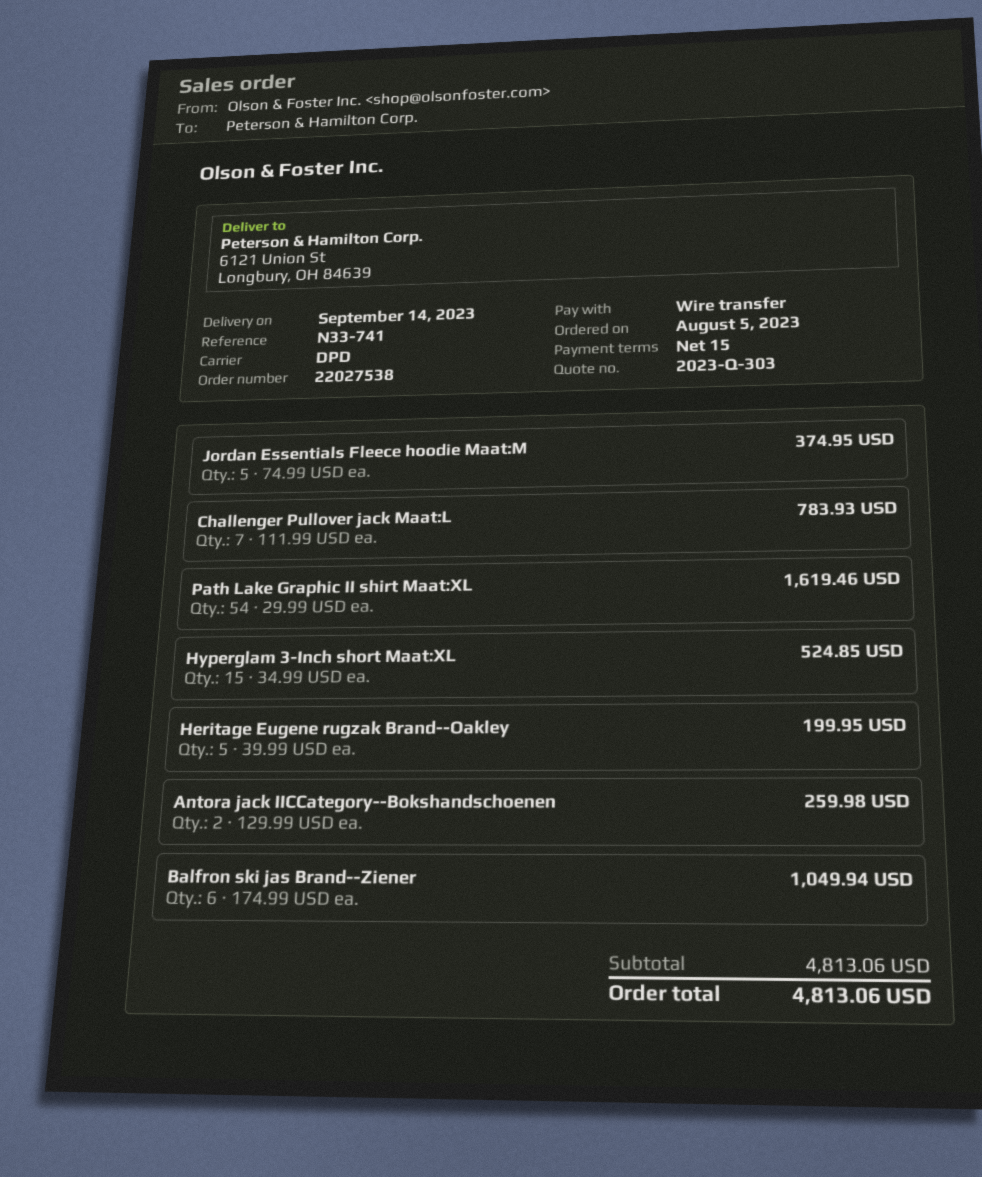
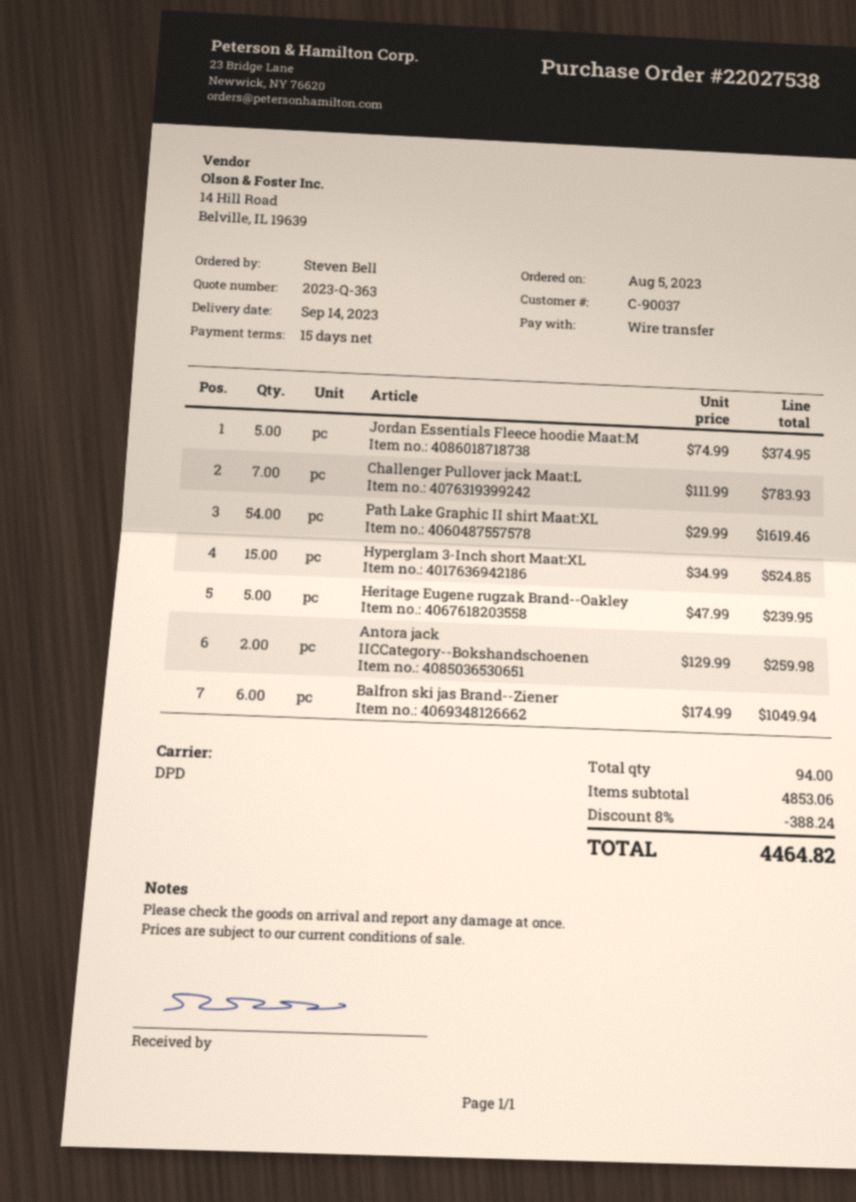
quote number: 2023-Q-303 -> 2023-Q-363
Heritage Eugene rugzak Brand--Oakley: 5 x 39.99 = 199.95 -> 5 x 47.99 = 239.95
subtotal: 4813.06 -> 4853.06
discount: none -> 8% = 388.24
total: 4813.06 -> 4464.82

